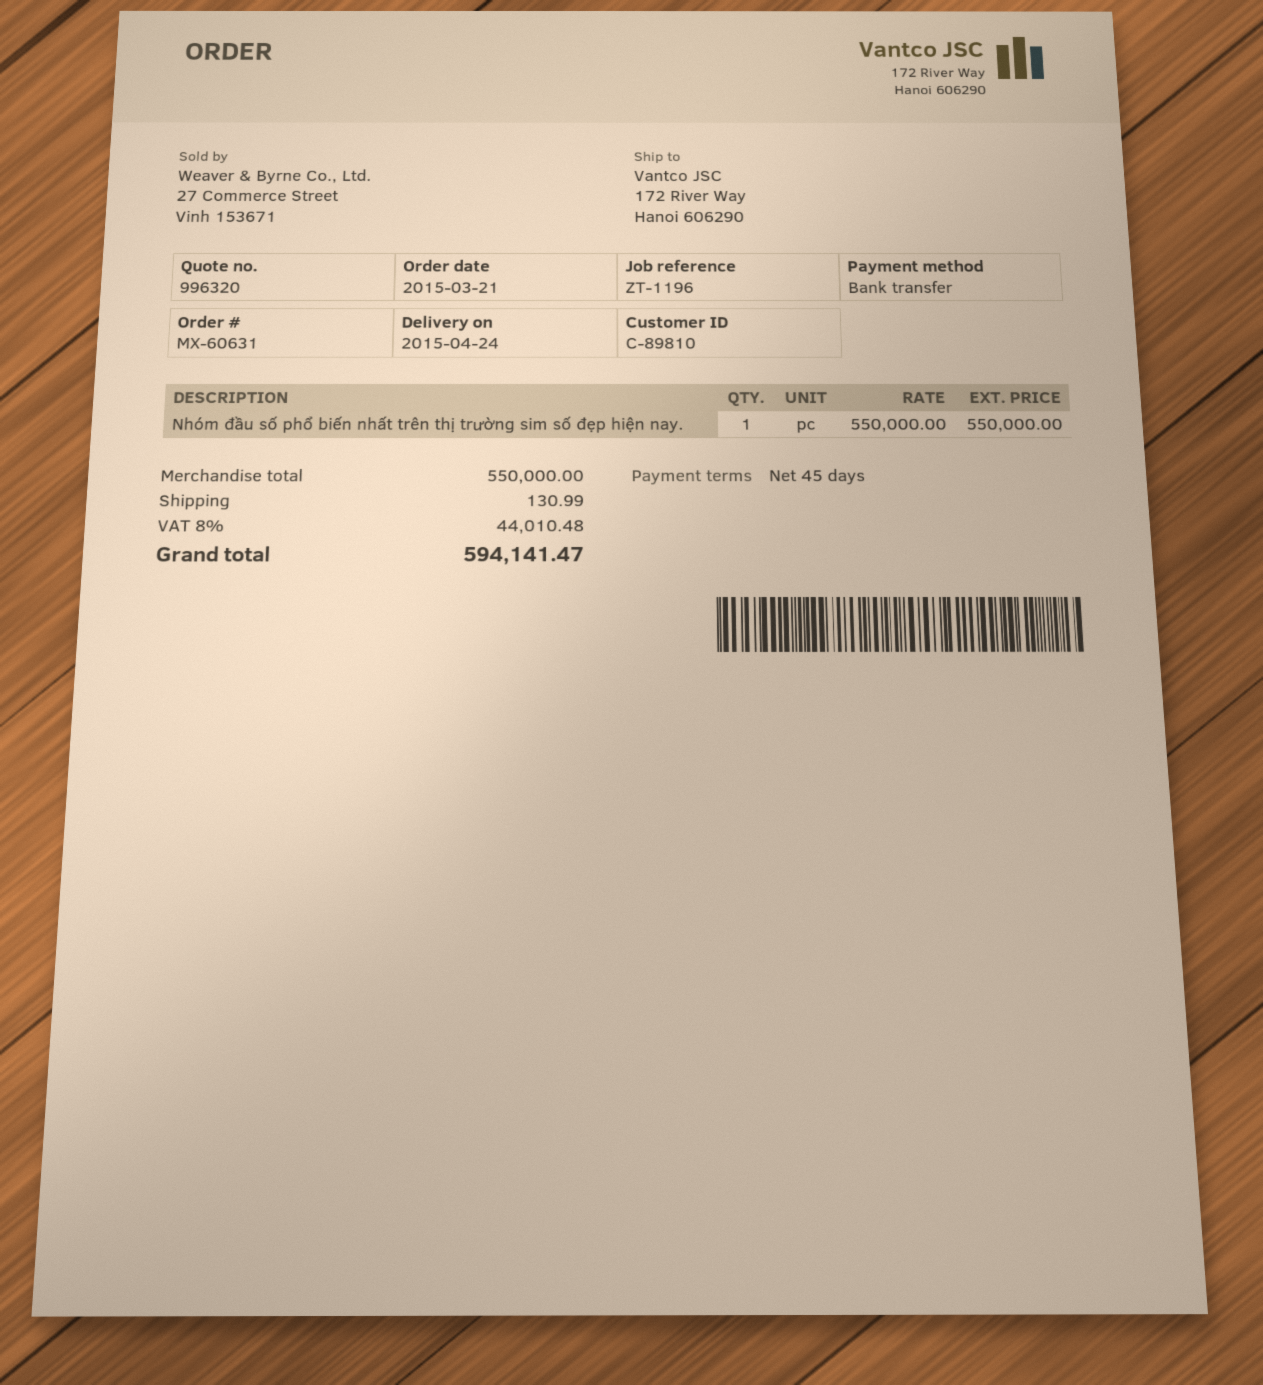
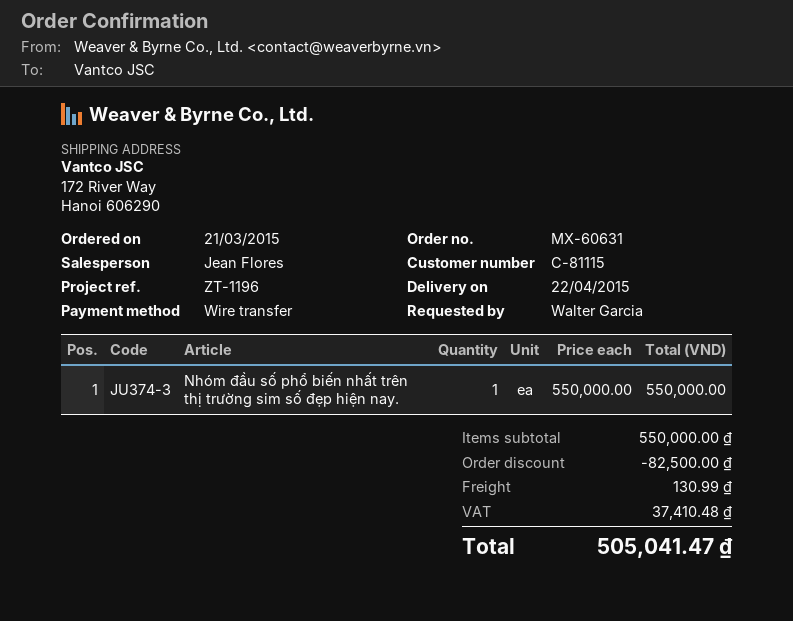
delivery date: 2015-04-24 -> 2015-04-22
customer number: C-89810 -> C-81115
discount: none -> 82500.00
tax: 44010.48 -> 37410.48
total: 594141.47 -> 505041.47

